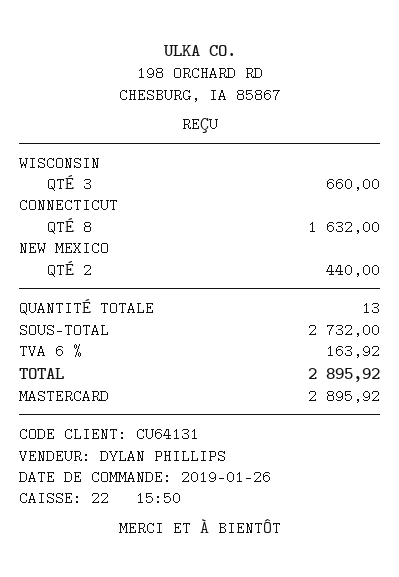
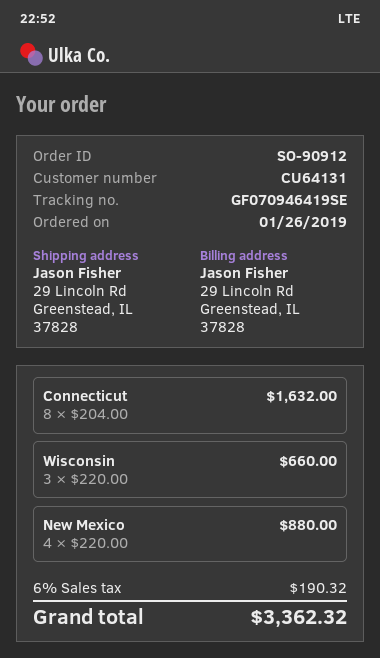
NEW MEXICO: 2 for 440.00 -> 4 for 880.00
tax: 6% = 163.92 -> 6% = 190.32
total: 2895.92 -> 3362.32

